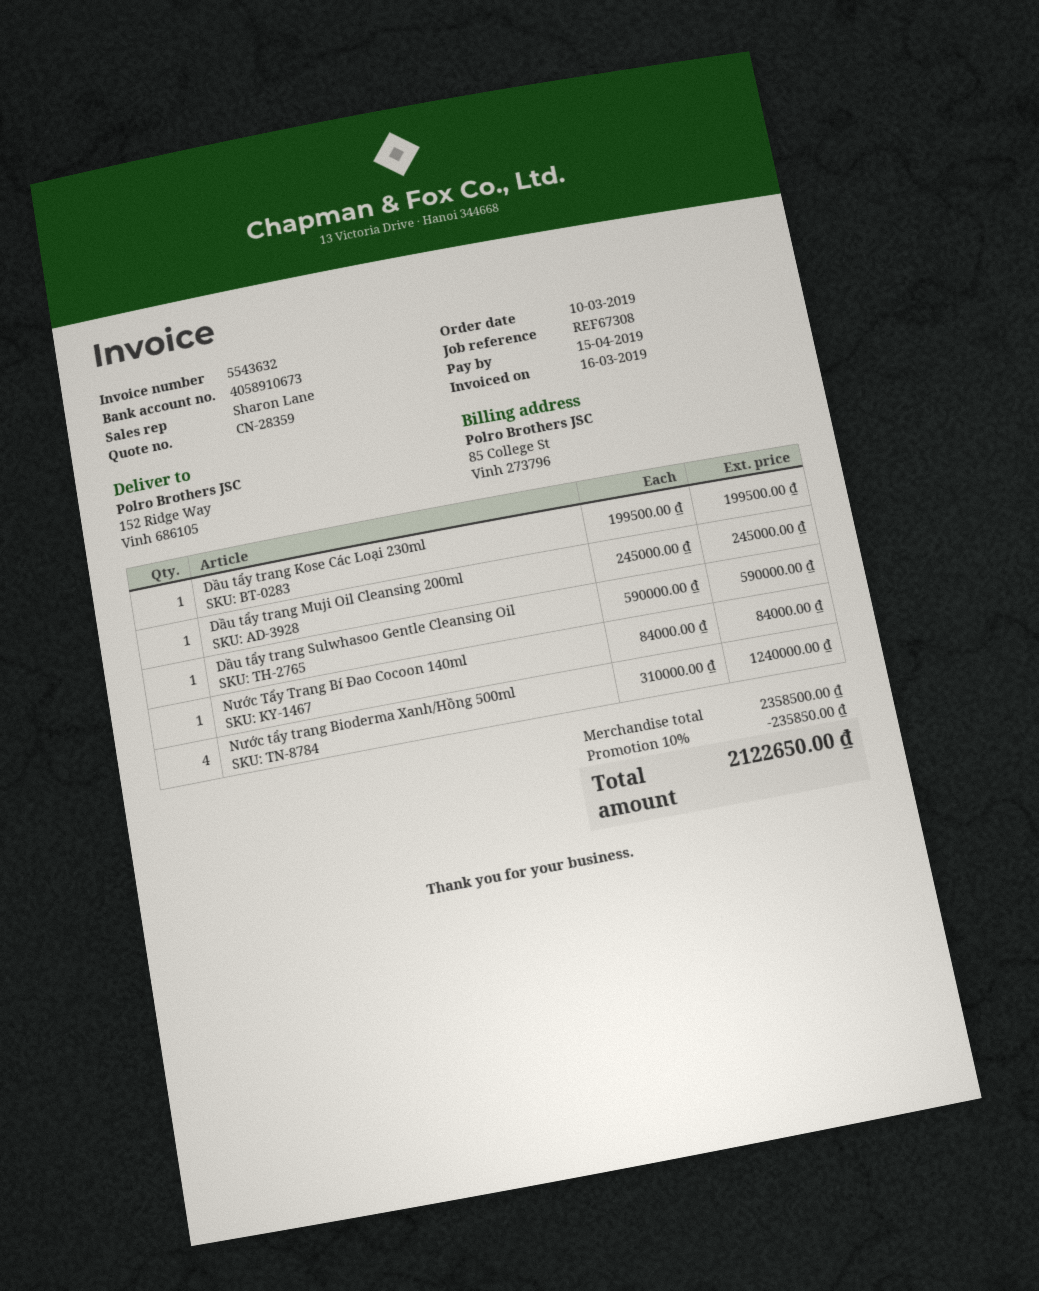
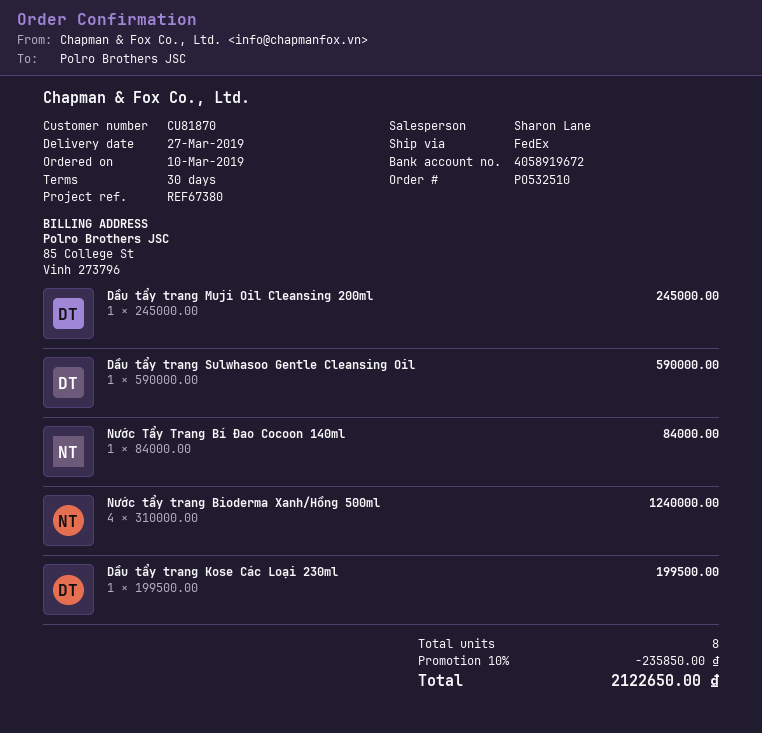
reference: REF67308 -> REF67380
bank account: 4058910673 -> 4058919672

